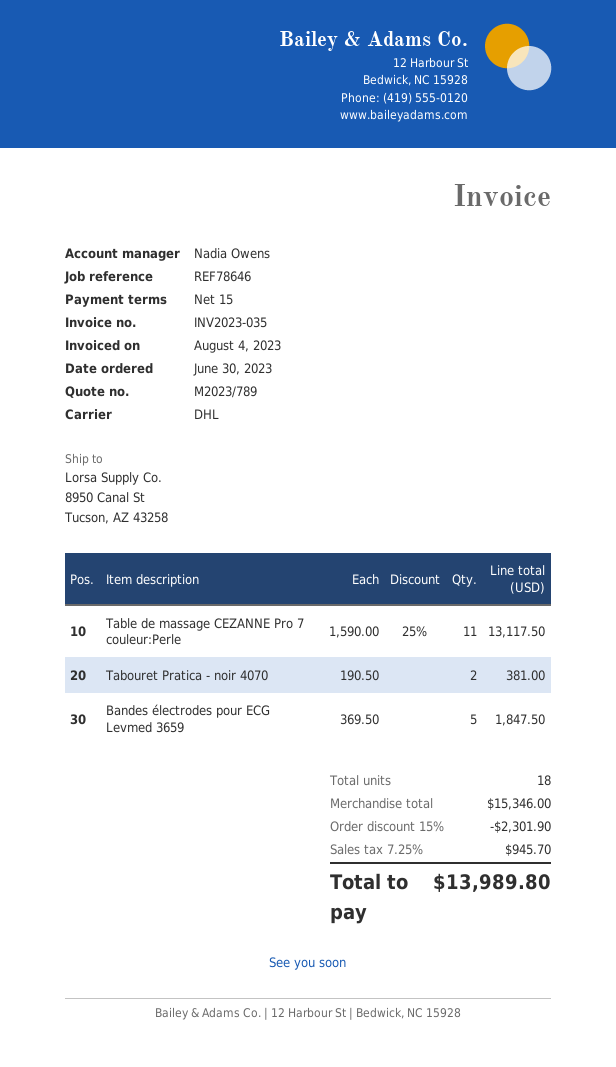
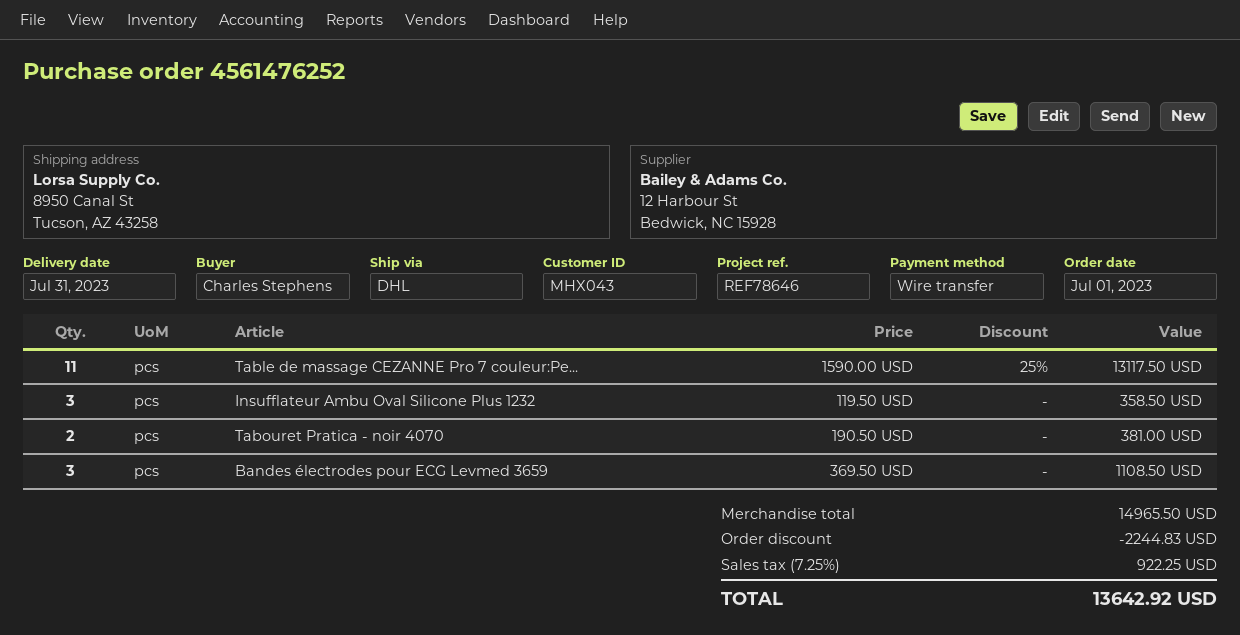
order date: 2023-06-30 -> 2023-07-01
Bandes électrodes pour ECG Levmed 3659: 5 x 369.50 = 1847.50 -> 3 x 369.50 = 1108.50
Insufflateur Ambu Oval Silicone Plus 1232: none -> 3 x 119.50 = 358.50
subtotal: 15346.00 -> 14965.50
discount: 2301.90 -> 2244.83
tax: 7.25% = 945.70 -> 7.25% = 922.25
total: 13989.80 -> 13642.92

